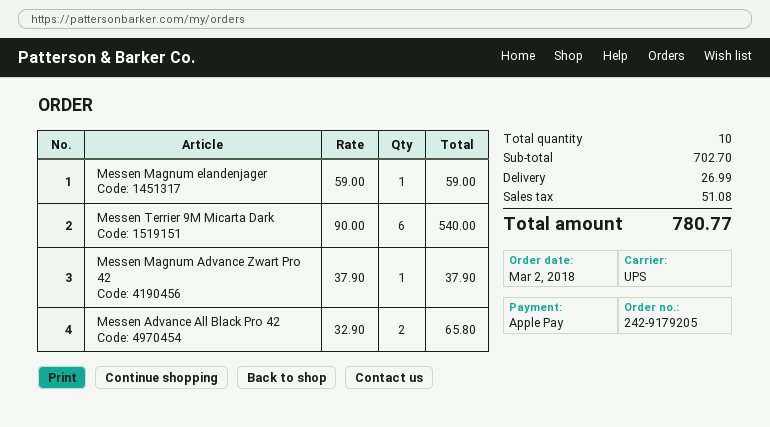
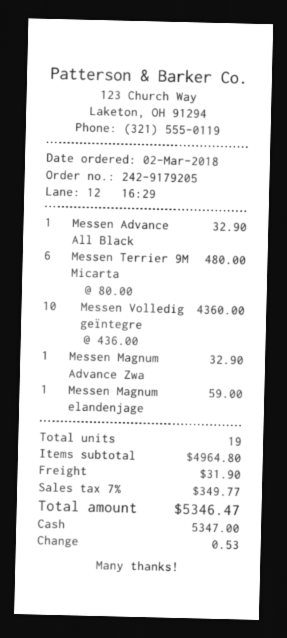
payment method: Apple Pay -> cash
Messen Terrier 9M Micarta Dark: 6 x 90.00 = 540.00 -> 6 x 80.00 = 480.00
Messen Magnum Advance Zwart Pro 42: 1 x 37.90 = 37.90 -> 1 x 32.90 = 32.90
Messen Advance All Black Pro 42: 2 x 32.90 = 65.80 -> 1 x 32.90 = 32.90
Messen Volledig geïntegre: none -> 10 x 436.00 = 4360.00
total quantity: 10 -> 19
subtotal: 702.70 -> 4964.80
shipping: 26.99 -> 31.90
tax: 51.08 -> 349.77
total: 780.77 -> 5346.47

